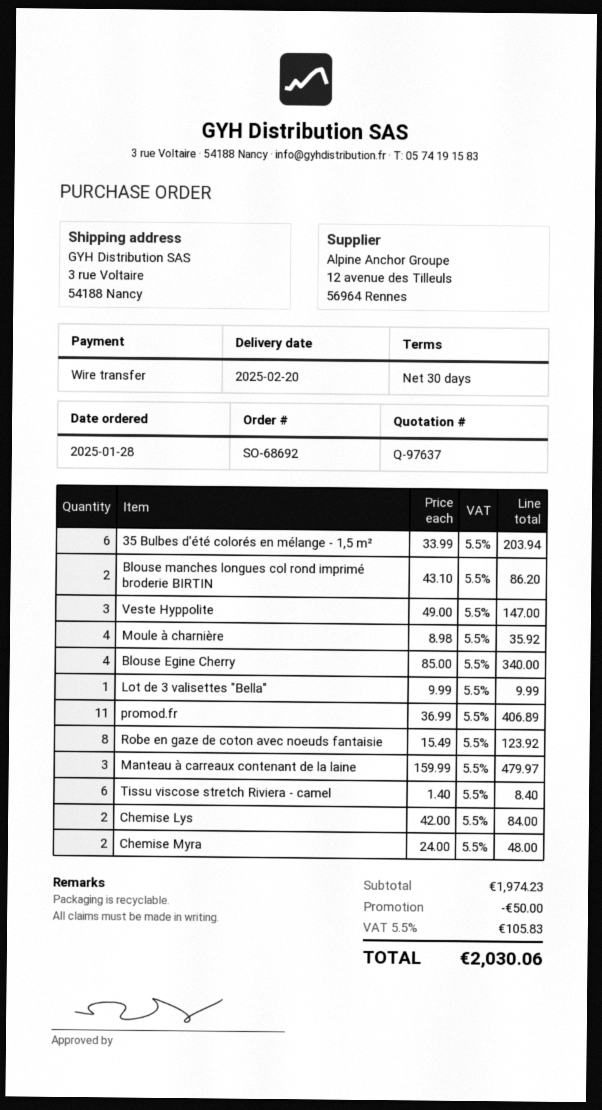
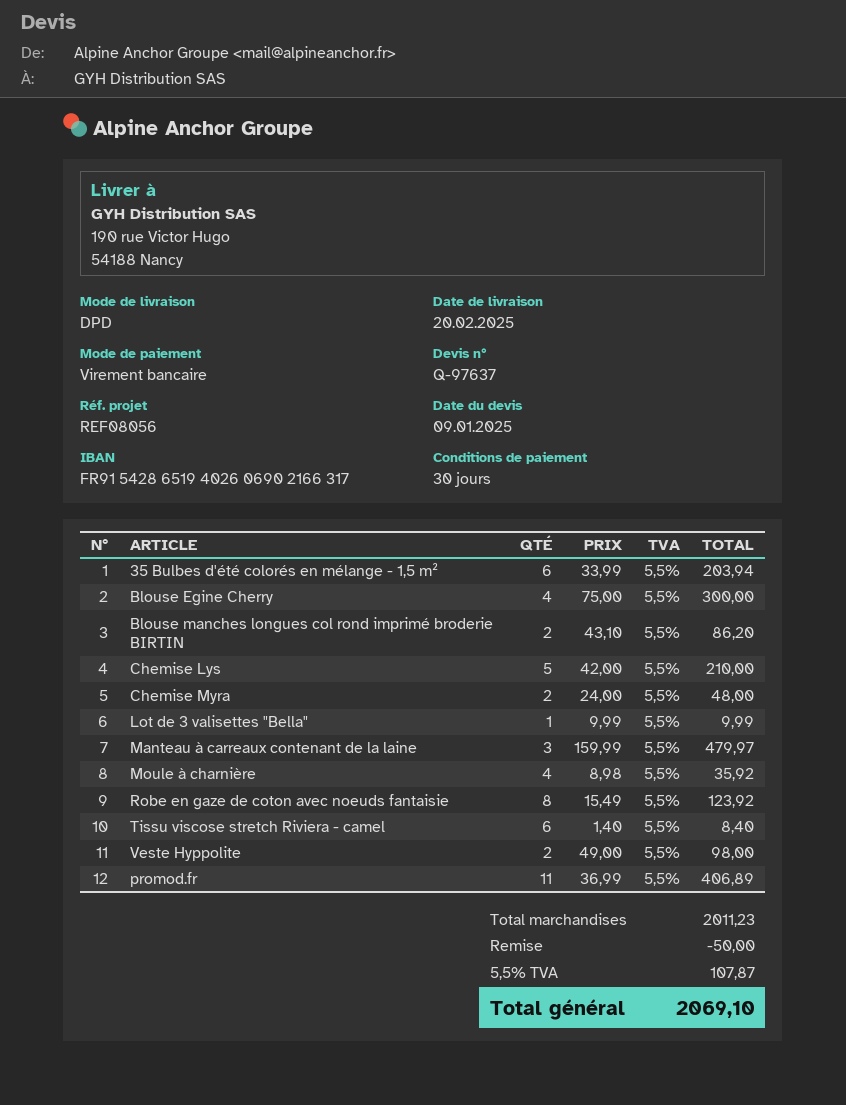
ship to: 3 rue Voltaire, 54188 Nancy -> 190 rue Victor Hugo, 54188 Nancy
Veste Hyppolite: 3 x 49.00 = 147.00 -> 2 x 49.00 = 98.00
Blouse Egine Cherry: 4 x 85.00 = 340.00 -> 4 x 75.00 = 300.00
Chemise Lys: 2 x 42.00 = 84.00 -> 5 x 42.00 = 210.00
subtotal: 1974.23 -> 2011.23
tax: 5.5% = 105.83 -> 5.5% = 107.87
total: 2030.06 -> 2069.10

